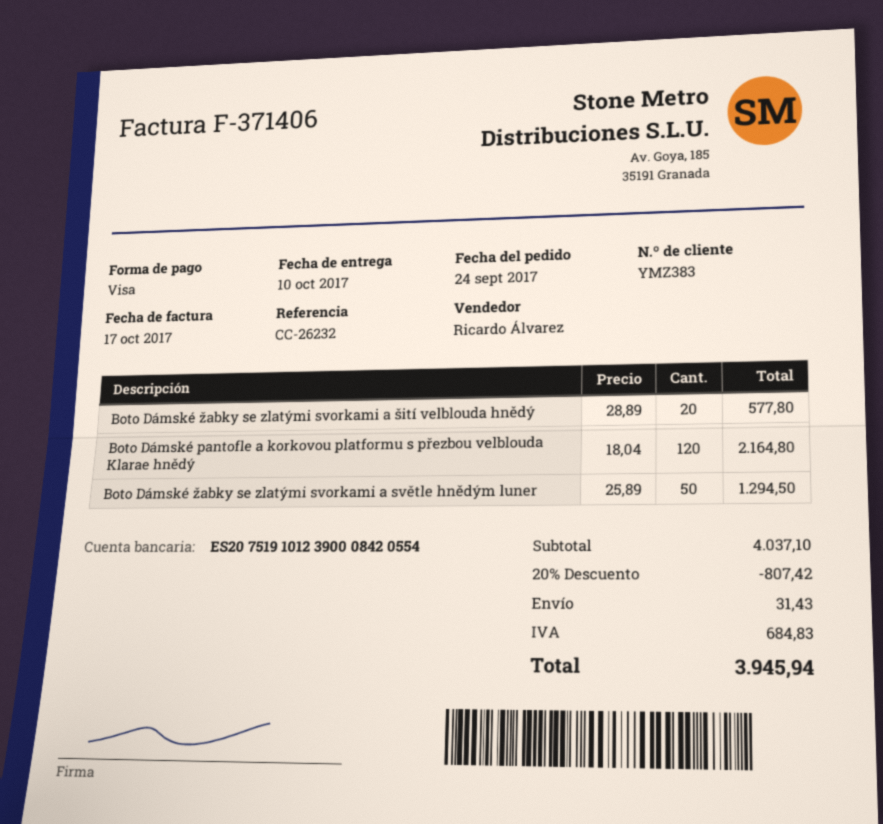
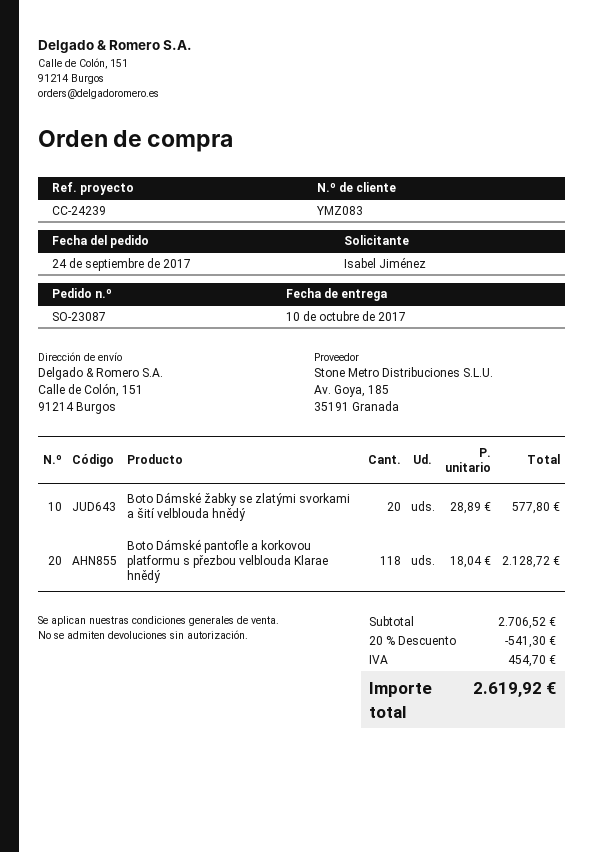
customer number: YMZ383 -> YMZ083
reference: CC-26232 -> CC-24239
Boto Dámské pantofle a korkovou platformu s přezbou velblouda Klarae hnědý: 120 x 18.04 = 2164.80 -> 118 x 18.04 = 2128.72
Boto Dámské žabky se zlatými svorkami a světle hnědým luner: 50 x 25.89 = 1294.50 -> none
subtotal: 4037.10 -> 2706.52
discount: 20% = 807.42 -> 20% = 541.30
shipping: 31.43 -> none
tax: 684.83 -> 454.70
total: 3945.94 -> 2619.92

